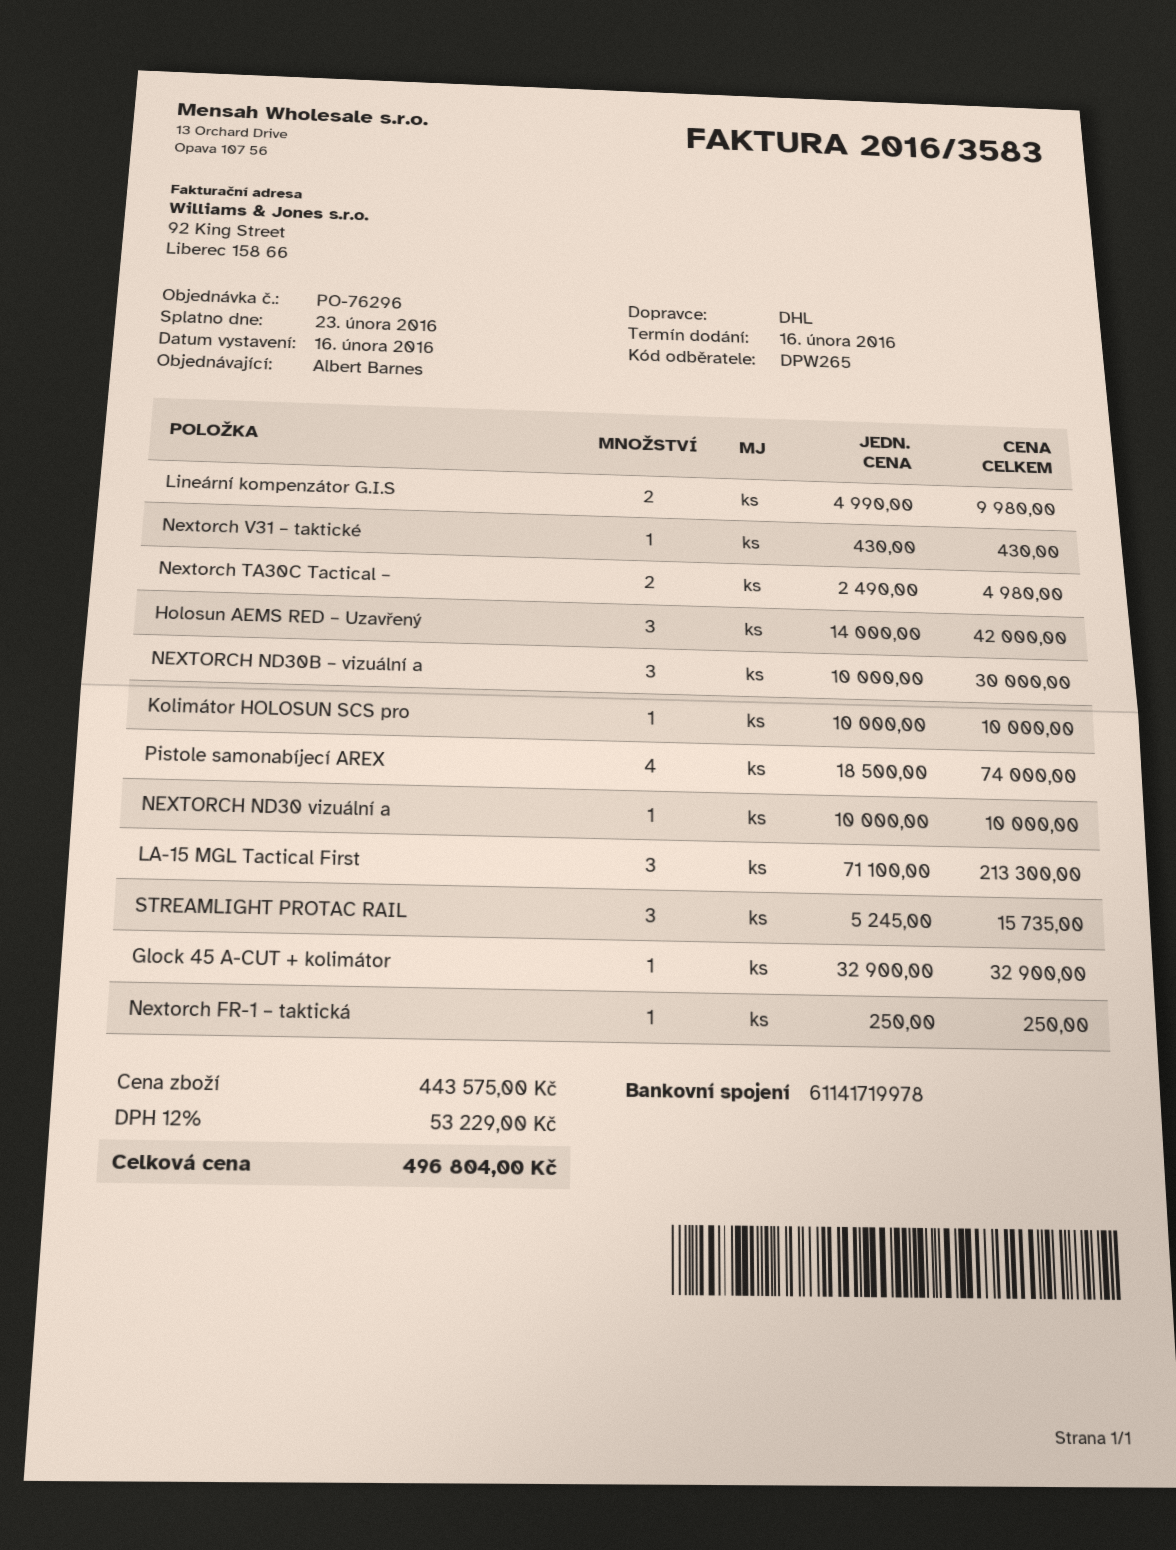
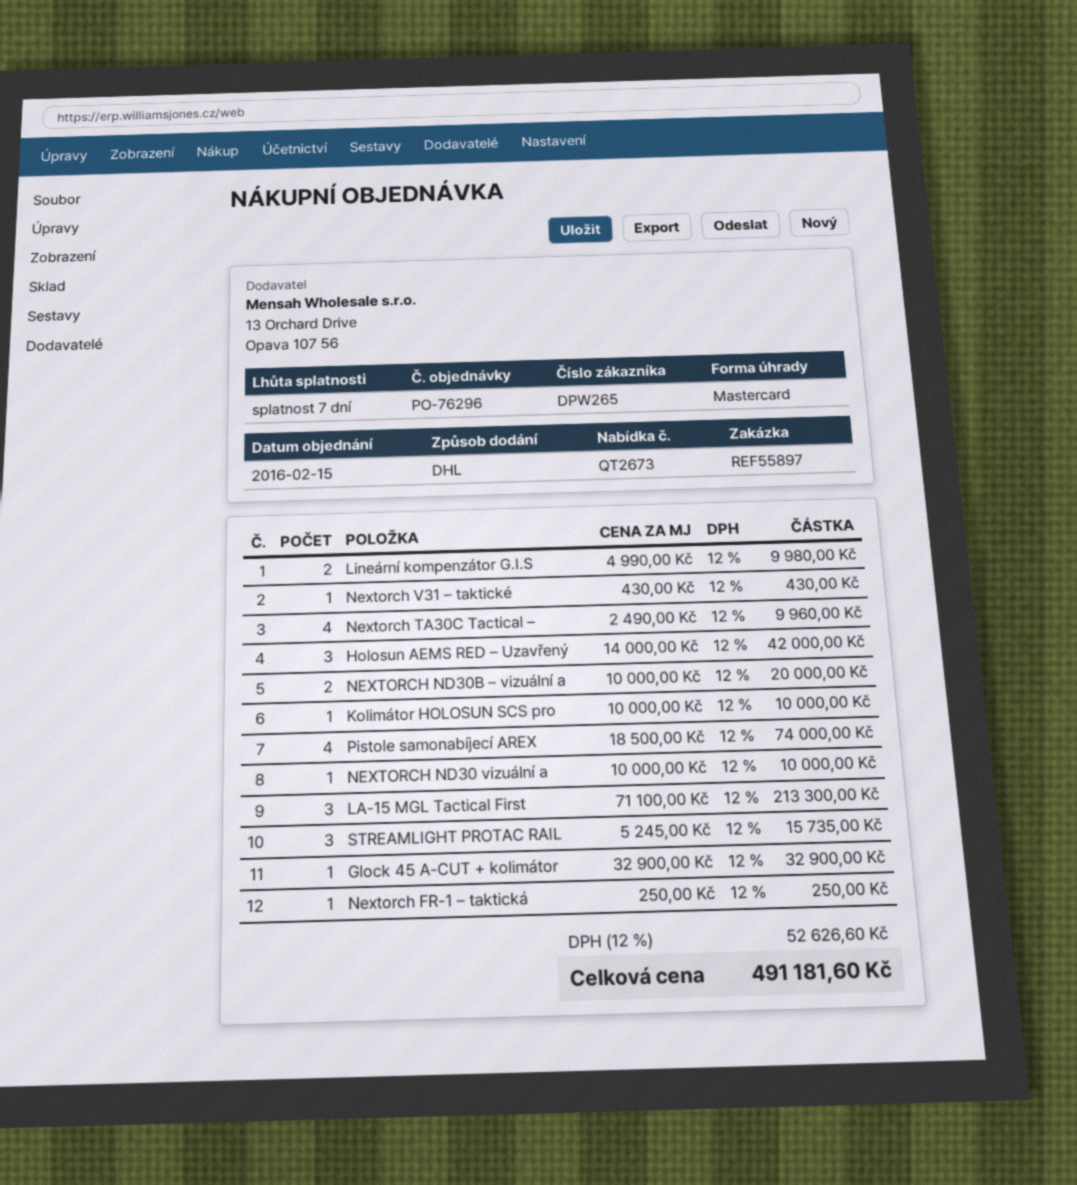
Nextorch TA30C Tactical –: 2 x 2490.00 = 4980.00 -> 4 x 2490.00 = 9960.00
NEXTORCH ND30B – vizuální a: 3 x 10000.00 = 30000.00 -> 2 x 10000.00 = 20000.00
tax: 12% = 53229.00 -> 12% = 52626.60
total: 496804.00 -> 491181.60

